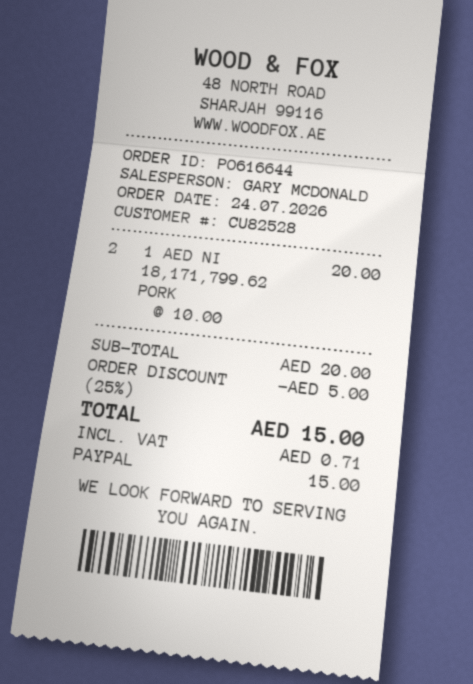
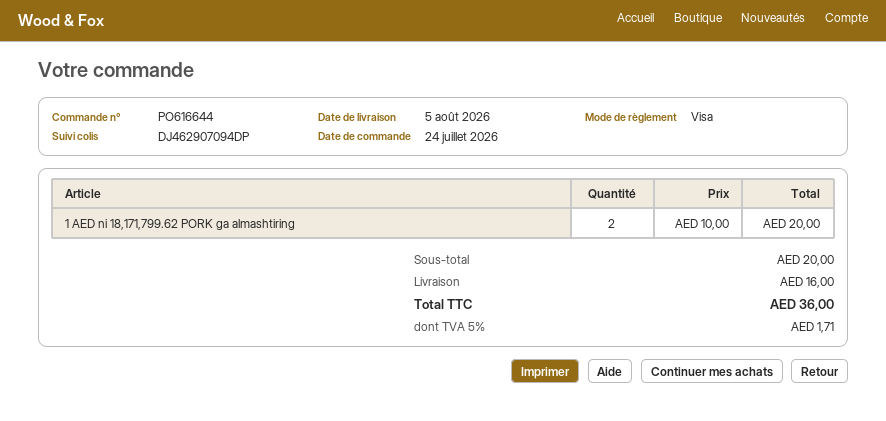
payment method: PayPal -> Visa
discount: 25% = 5.00 -> none
shipping: none -> 16.00
tax: 0.71 -> 1.71
total: 15.00 -> 36.00

